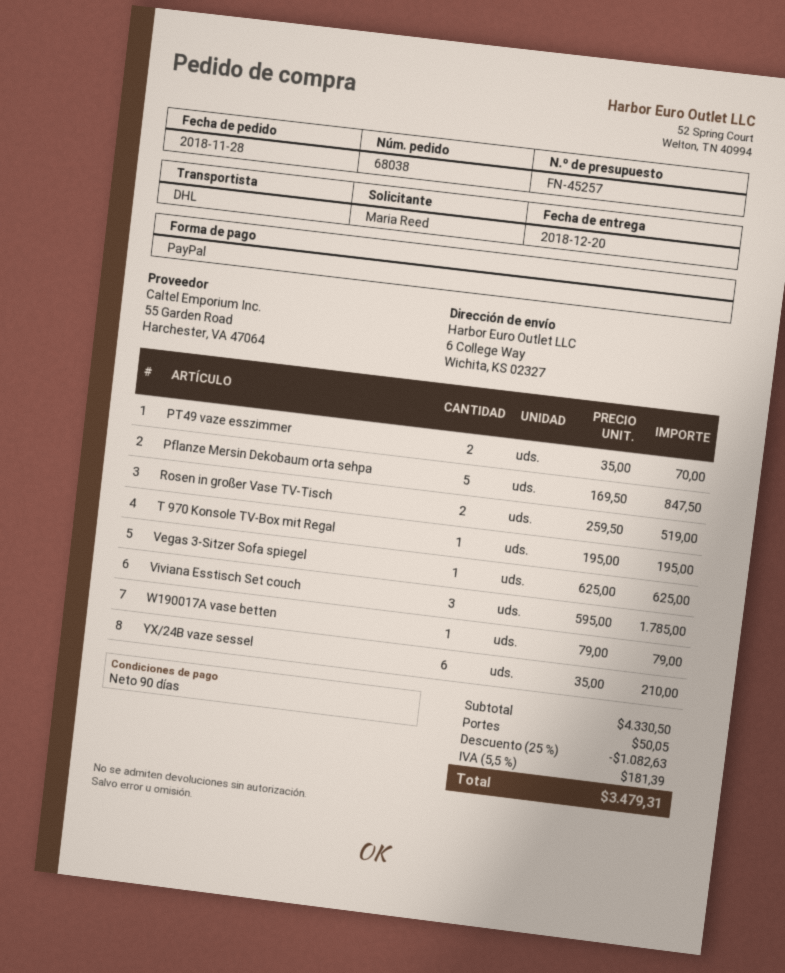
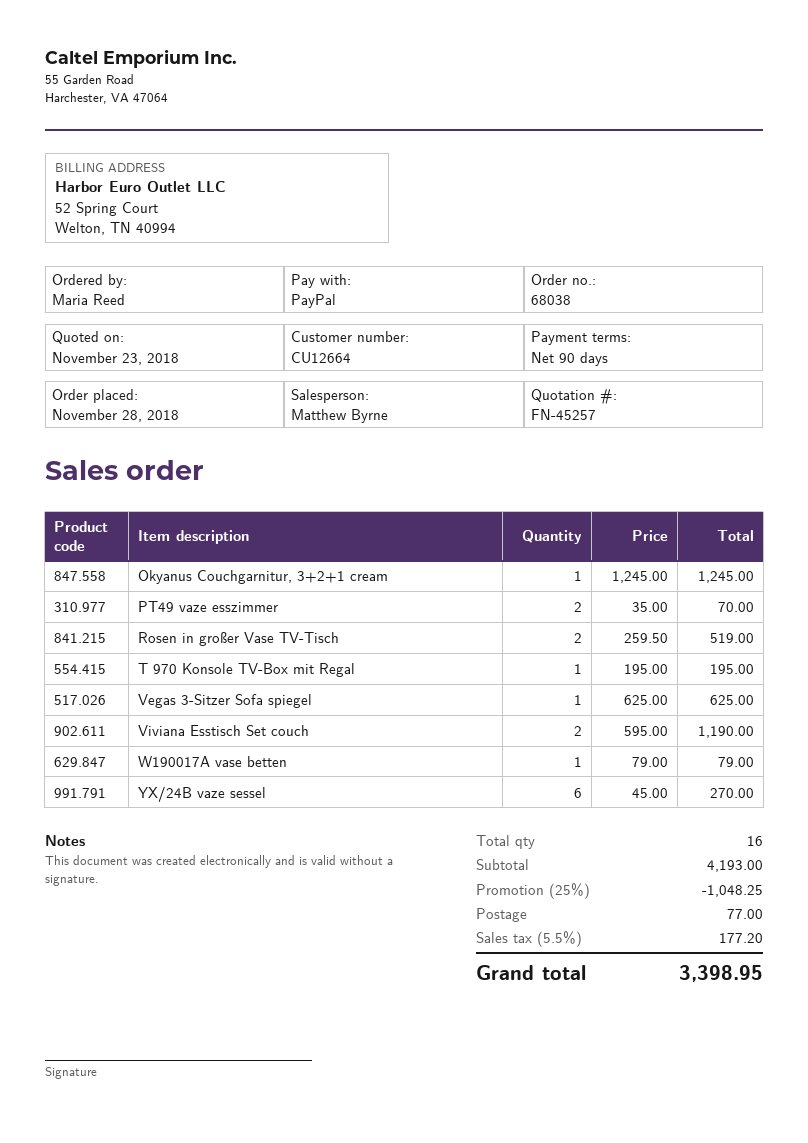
Pflanze Mersin Dekobaum orta sehpa: 5 x 169.50 = 847.50 -> none
Viviana Esstisch Set couch: 3 x 595.00 = 1785.00 -> 2 x 595.00 = 1190.00
YX/24B vaze sessel: 6 x 35.00 = 210.00 -> 6 x 45.00 = 270.00
Okyanus Couchgarnitur, 3+2+1 cream: none -> 1 x 1245.00 = 1245.00
subtotal: 4330.50 -> 4193.00
discount: 25% = 1082.63 -> 25% = 1048.25
shipping: 50.05 -> 77.00
tax: 5.5% = 181.39 -> 5.5% = 177.20
total: 3479.31 -> 3398.95

